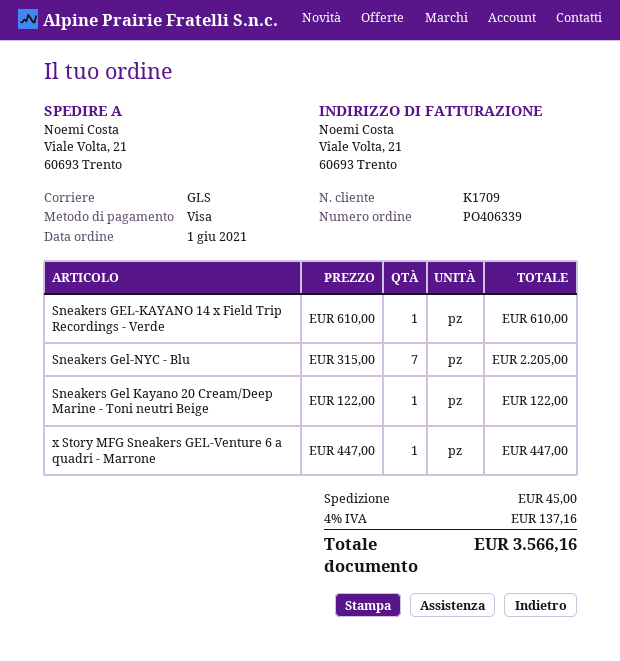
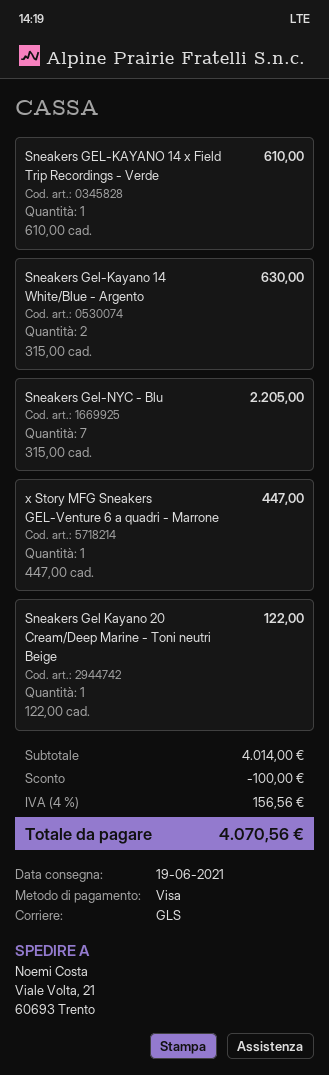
Sneakers Gel-Kayano 14 White/Blue - Argento: none -> 2 x 315.00 = 630.00
discount: none -> 100.00
shipping: 45.00 -> none
tax: 4% = 137.16 -> 4% = 156.56
total: 3566.16 -> 4070.56

